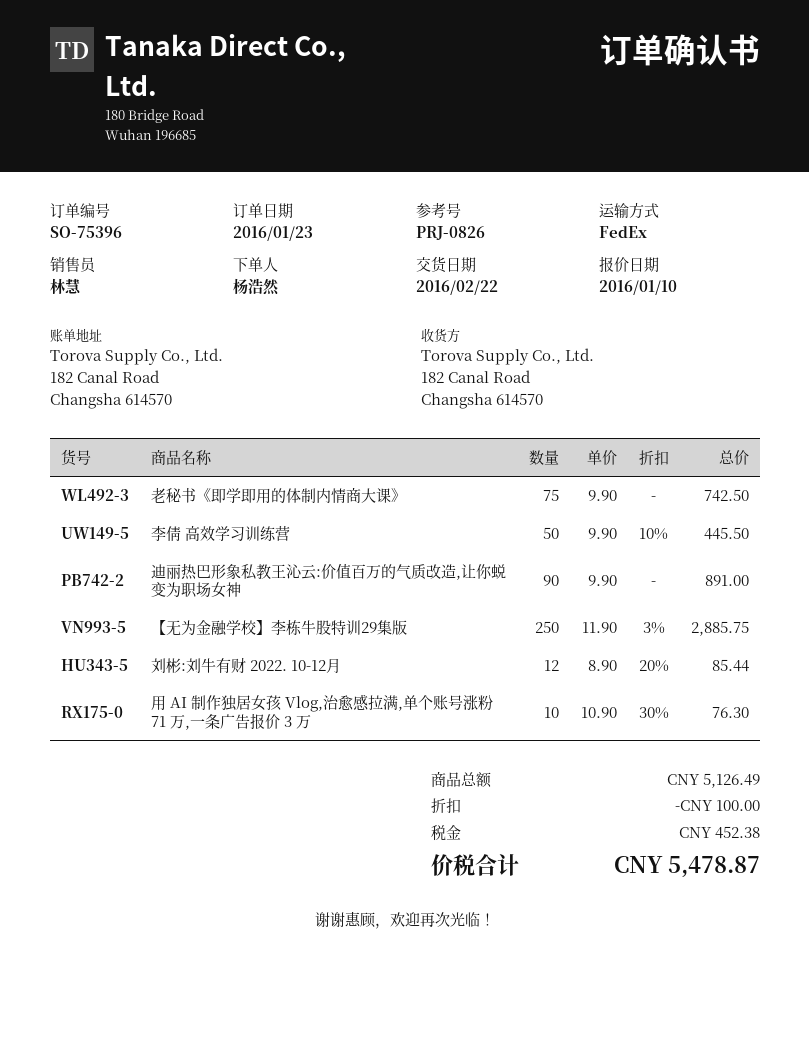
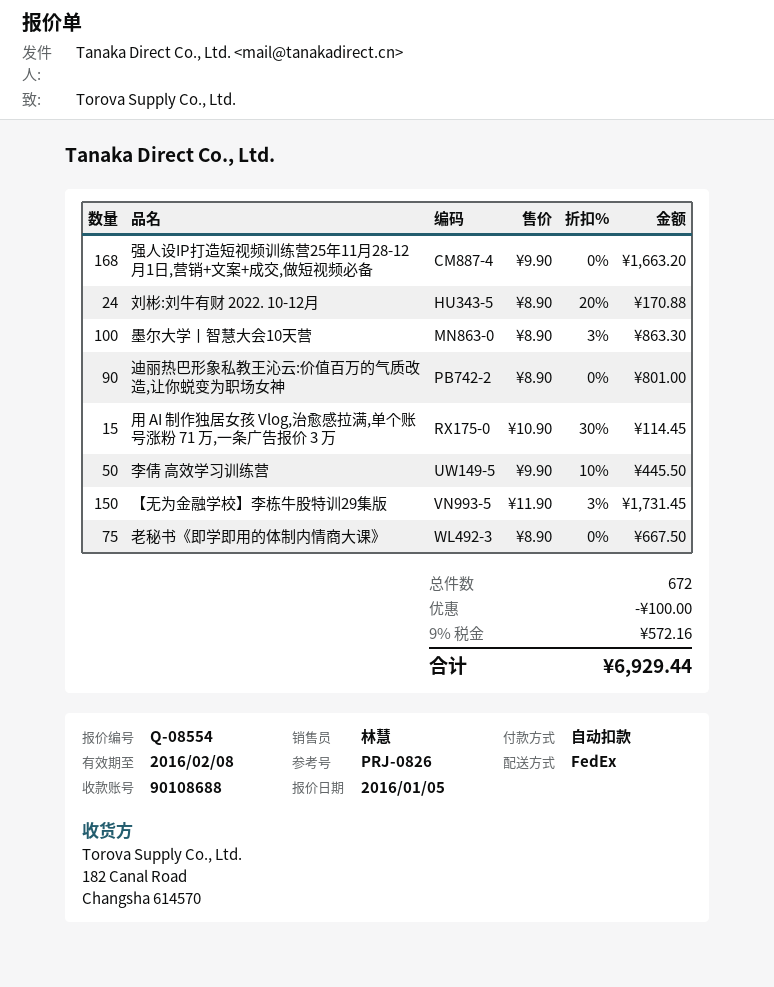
quote date: 2016-01-10 -> 2016-01-05
老秘书《即学即用的体制内情商大课》: 75 x 9.90 = 742.50 -> 75 x 8.90 = 667.50
迪丽热巴形象私教王沁云:价值百万的气质改造,让你蜕变为职场女神: 90 x 9.90 = 891.00 -> 90 x 8.90 = 801.00
【无为金融学校】李栋牛股特训29集版: 250 x 11.90 - 3% = 2885.75 -> 150 x 11.90 - 3% = 1731.45
刘彬:刘牛有财 2022. 10-12月: 12 x 8.90 - 20% = 85.44 -> 24 x 8.90 - 20% = 170.88
用 AI 制作独居女孩 Vlog,治愈感拉满,单个账号涨粉 71 万,一条广告报价 3 万: 10 x 10.90 - 30% = 76.30 -> 15 x 10.90 - 30% = 114.45
强人设IP打造短视频训练营25年11月28-12月1日,营销+文案+成交,做短视频必备: none -> 168 x 9.90 = 1663.20
墨尔大学丨智慧大会10天营: none -> 100 x 8.90 - 3% = 863.30
tax: 452.38 -> 572.16
total: 5478.87 -> 6929.44

